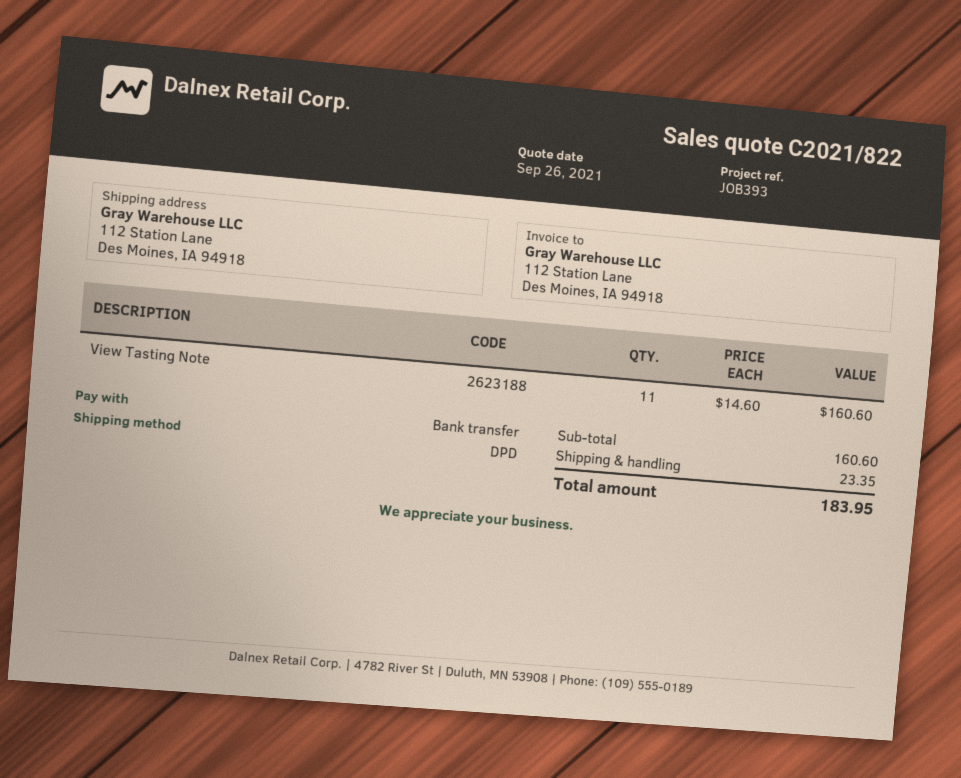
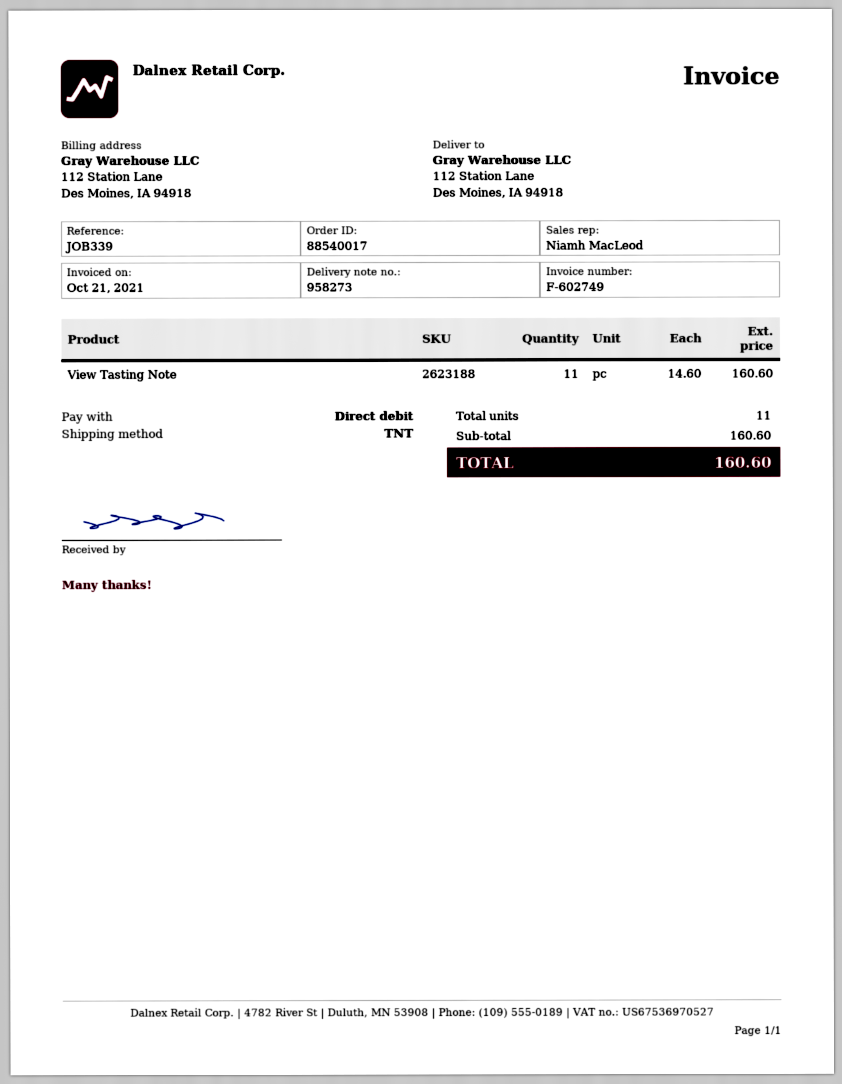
reference: JOB393 -> JOB339
payment method: bank transfer -> direct debit
shipping method: DPD -> TNT
shipping: 23.35 -> none
total: 183.95 -> 160.60

